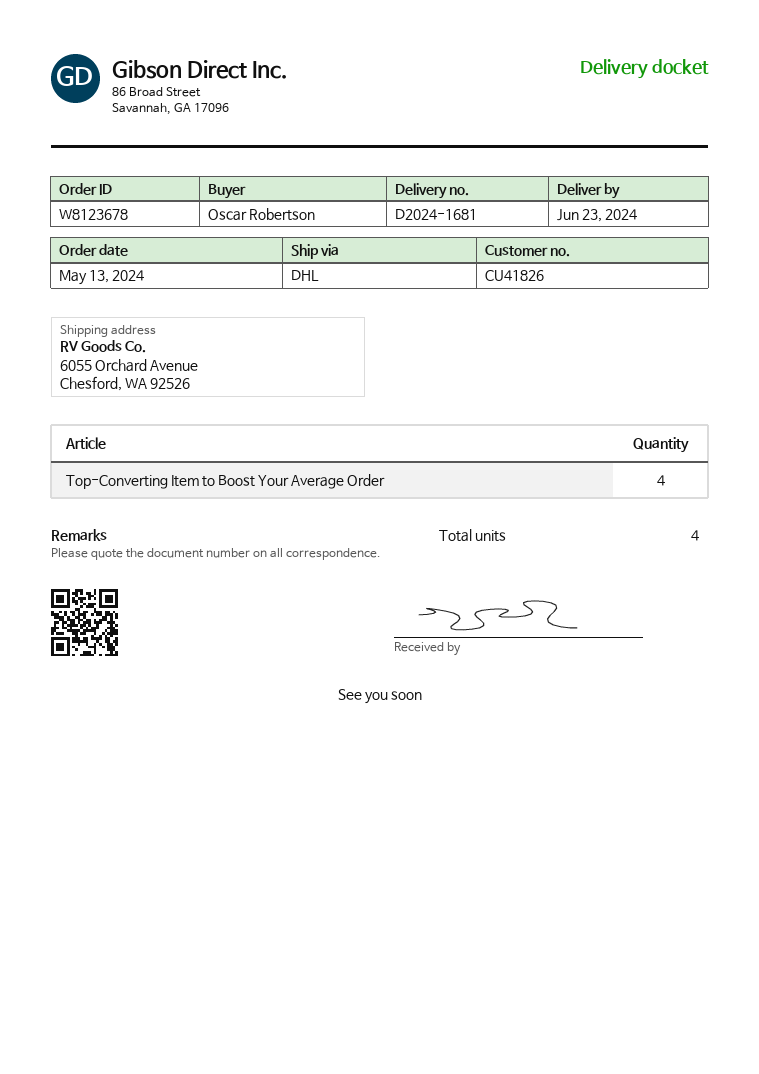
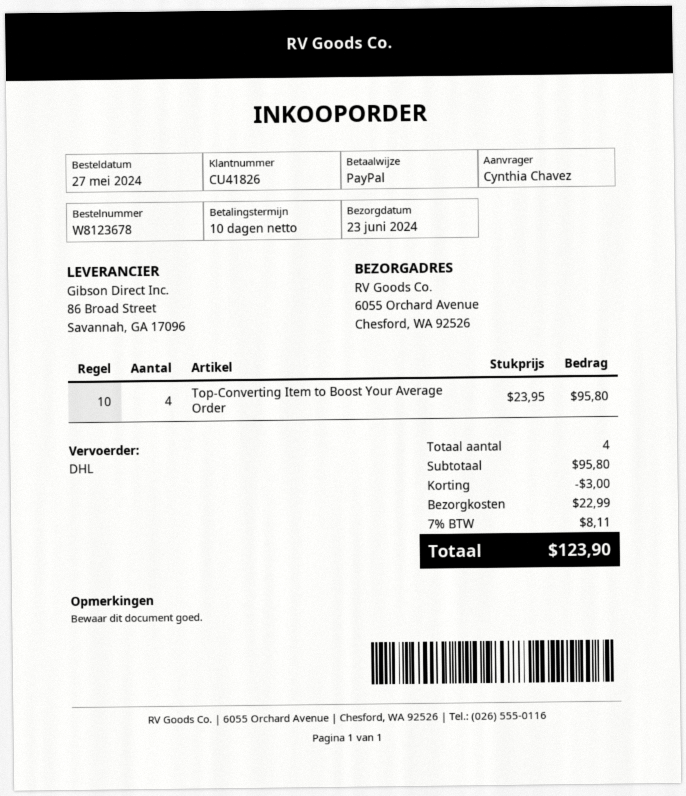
order date: 2024-05-13 -> 2024-05-27
ordered by: Oscar Robertson -> Cynthia Chavez

